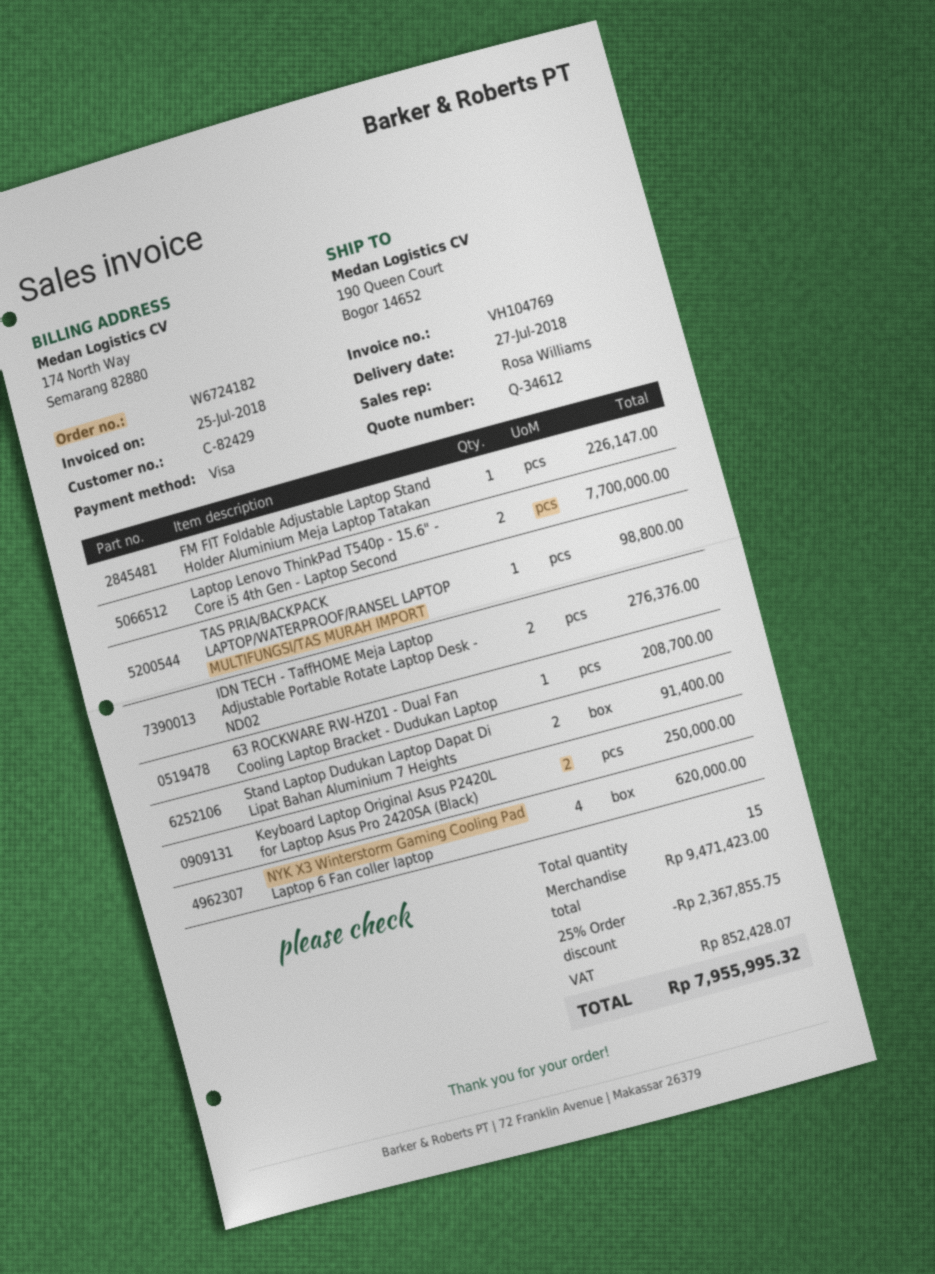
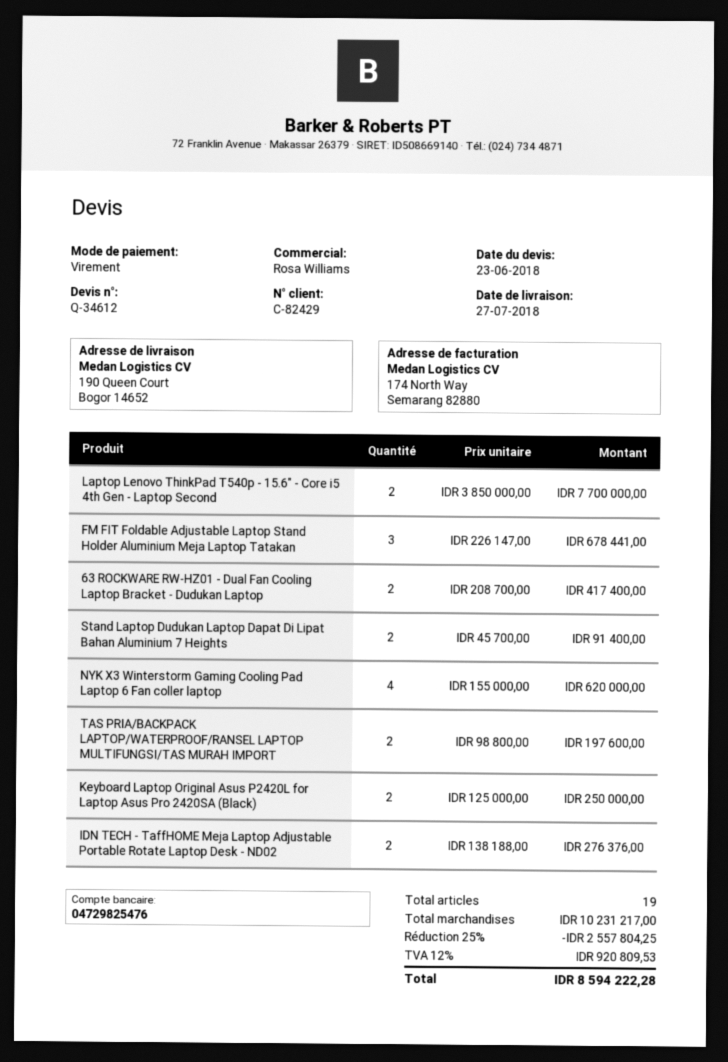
payment method: Visa -> bank transfer
FM FIT Foldable Adjustable Laptop Stand Holder Aluminium Meja Laptop Tatakan: 1 for 226147.00 -> 3 for 678441.00
TAS PRIA/BACKPACK LAPTOP/WATERPROOF/RANSEL LAPTOP MULTIFUNGSI/TAS MURAH IMPORT: 1 for 98800.00 -> 2 for 197600.00
63 ROCKWARE RW-HZ01 - Dual Fan Cooling Laptop Bracket - Dudukan Laptop: 1 for 208700.00 -> 2 for 417400.00
total quantity: 15 -> 19
subtotal: 9471423.00 -> 10231217.00
discount: 25% = 2367855.75 -> 25% = 2557804.25
tax: 852428.07 -> 920809.53
total: 7955995.32 -> 8594222.28

